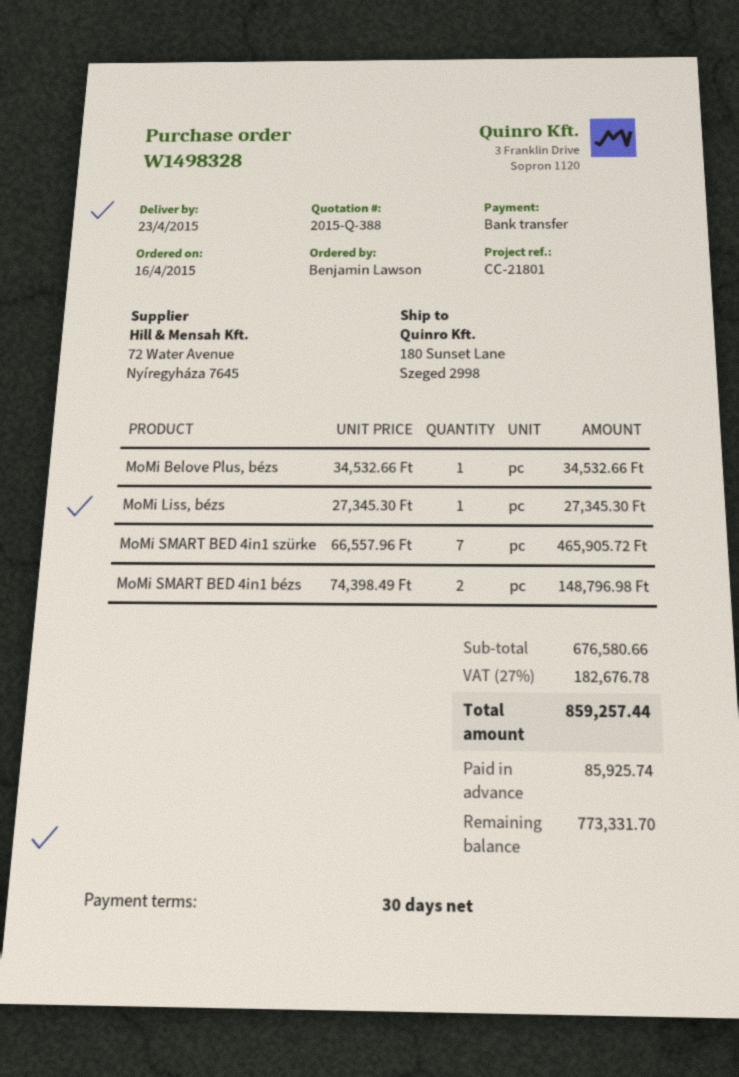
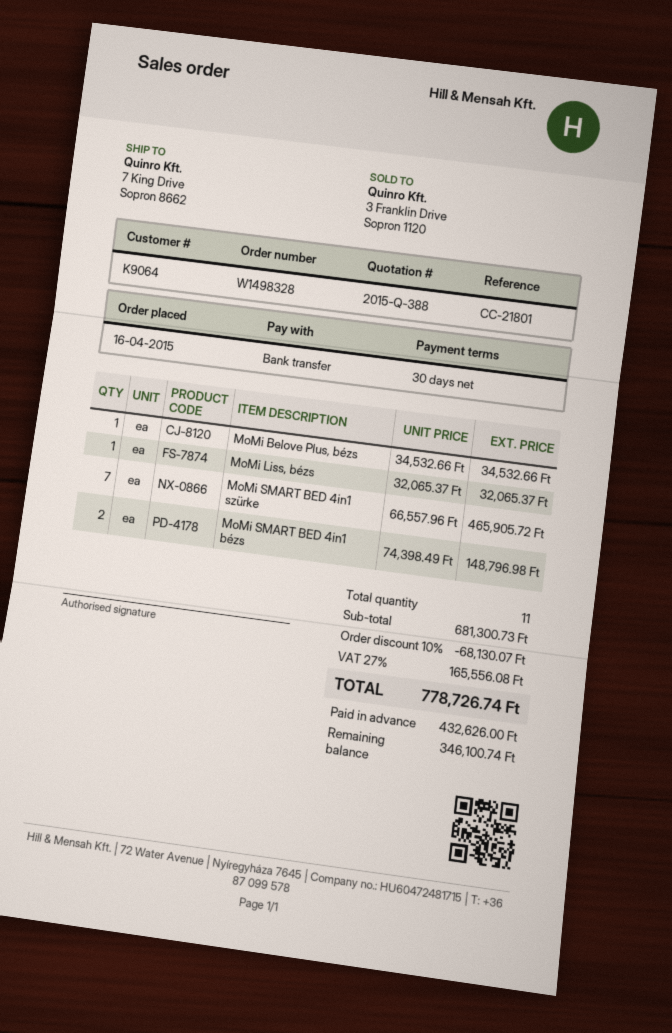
ship to: 180 Sunset Lane, Szeged 2998 -> 7 King Drive, Sopron 8662
MoMi Liss, bézs: 1 x 27345.30 = 27345.30 -> 1 x 32065.37 = 32065.37
subtotal: 676580.66 -> 681300.73
discount: none -> 10% = 68130.07
tax: 27% = 182676.78 -> 27% = 165556.08
total: 859257.44 -> 778726.74
deposit: 85925.74 -> 432626.00
balance: 773331.70 -> 346100.74

